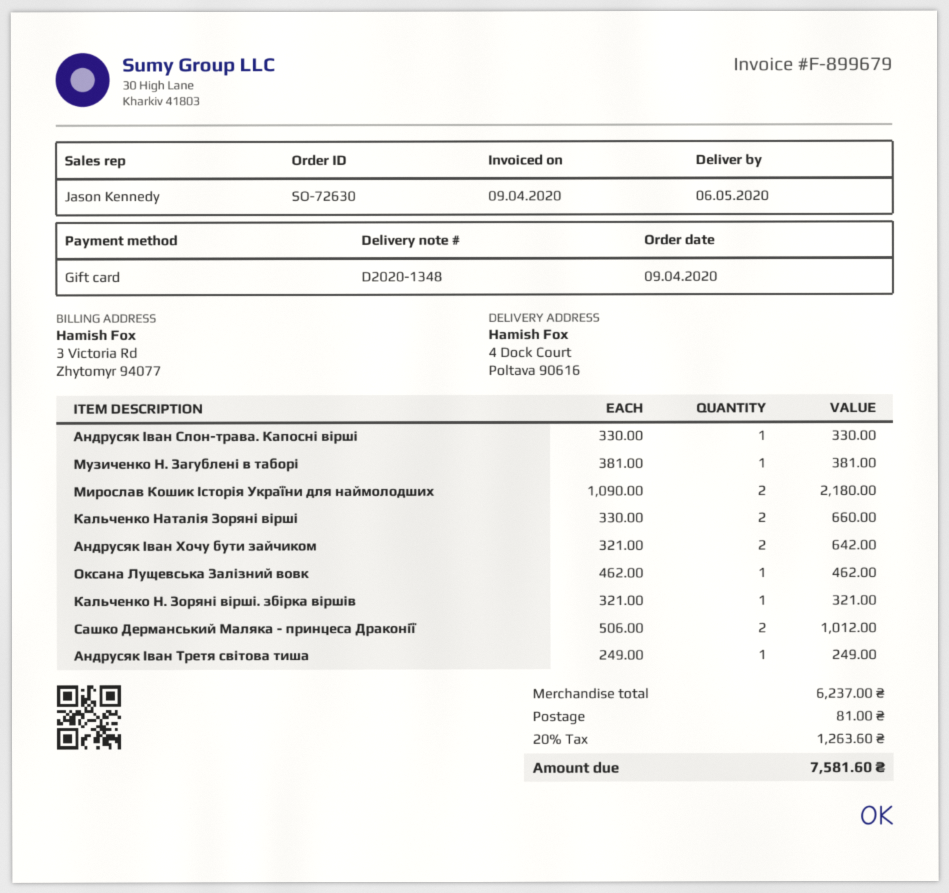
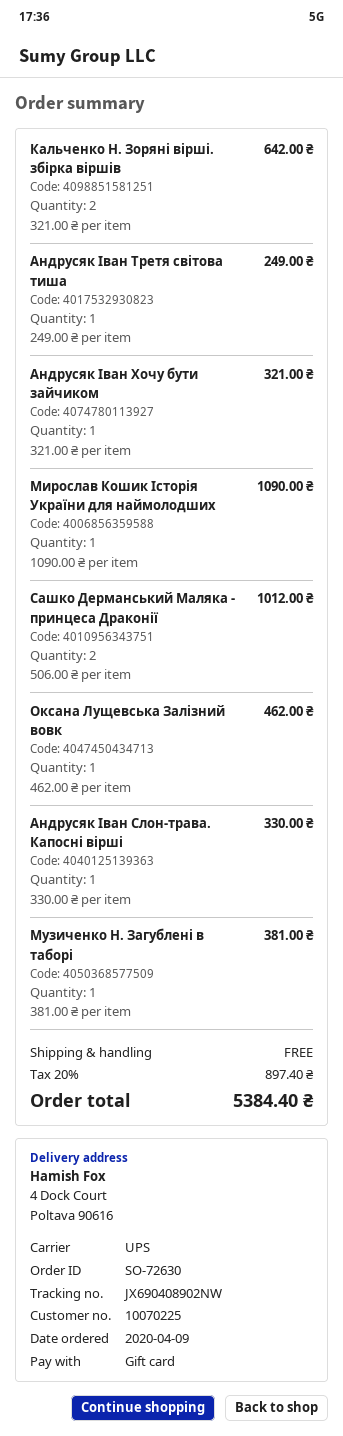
Мирослав Кошик Історія України для наймолодших: 2 x 1090.00 = 2180.00 -> 1 x 1090.00 = 1090.00
Кальченко Наталія Зоряні вірші: 2 x 330.00 = 660.00 -> none
Андрусяк Іван Хочу бути зайчиком: 2 x 321.00 = 642.00 -> 1 x 321.00 = 321.00
Кальченко Н. Зоряні вірші. збірка віршів: 1 x 321.00 = 321.00 -> 2 x 321.00 = 642.00
shipping: 81.00 -> 0.00
tax: 20% = 1263.60 -> 20% = 897.40
total: 7581.60 -> 5384.40

